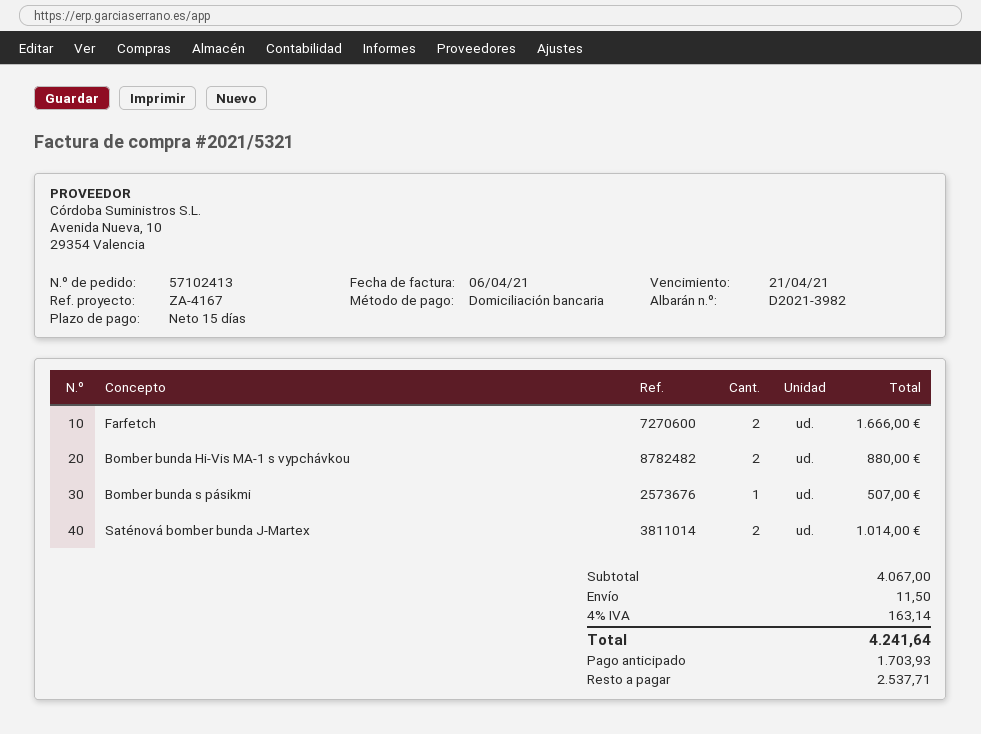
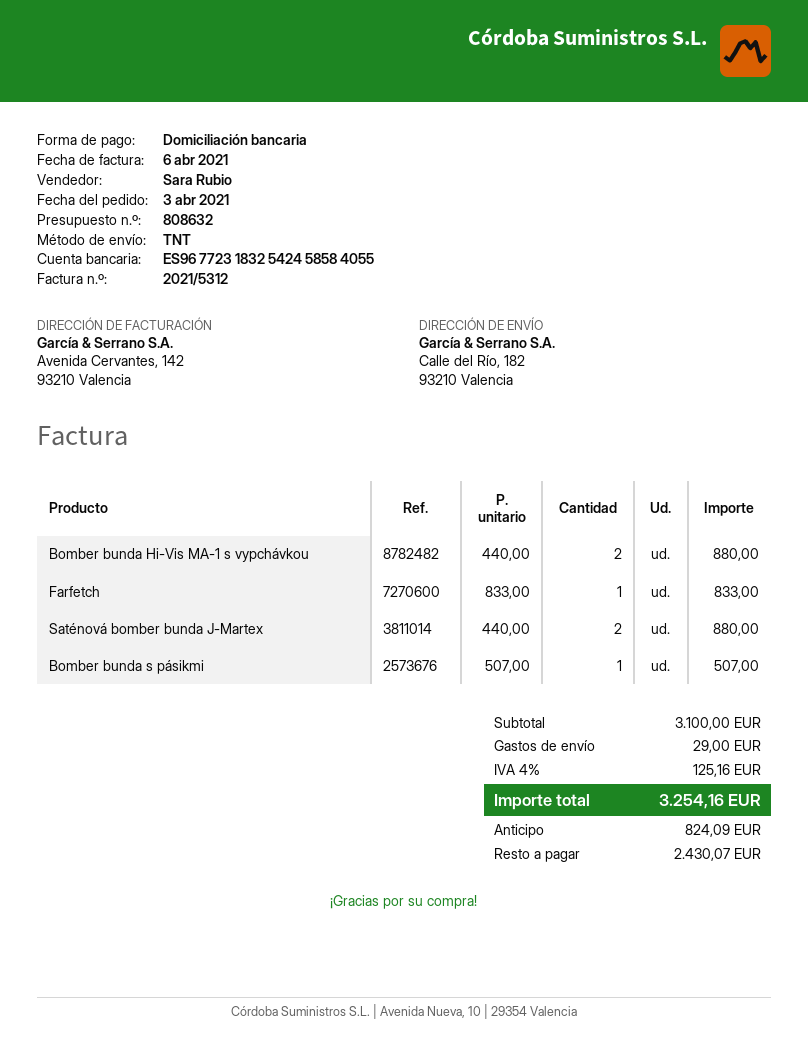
invoice number: 2021/5321 -> 2021/5312
Farfetch: 2 for 1666.00 -> 1 for 833.00
Saténová bomber bunda J-Martex: 2 for 1014.00 -> 2 for 880.00
subtotal: 4067.00 -> 3100.00
shipping: 11.50 -> 29.00
tax: 4% = 163.14 -> 4% = 125.16
total: 4241.64 -> 3254.16
deposit: 1703.93 -> 824.09
balance: 2537.71 -> 2430.07

